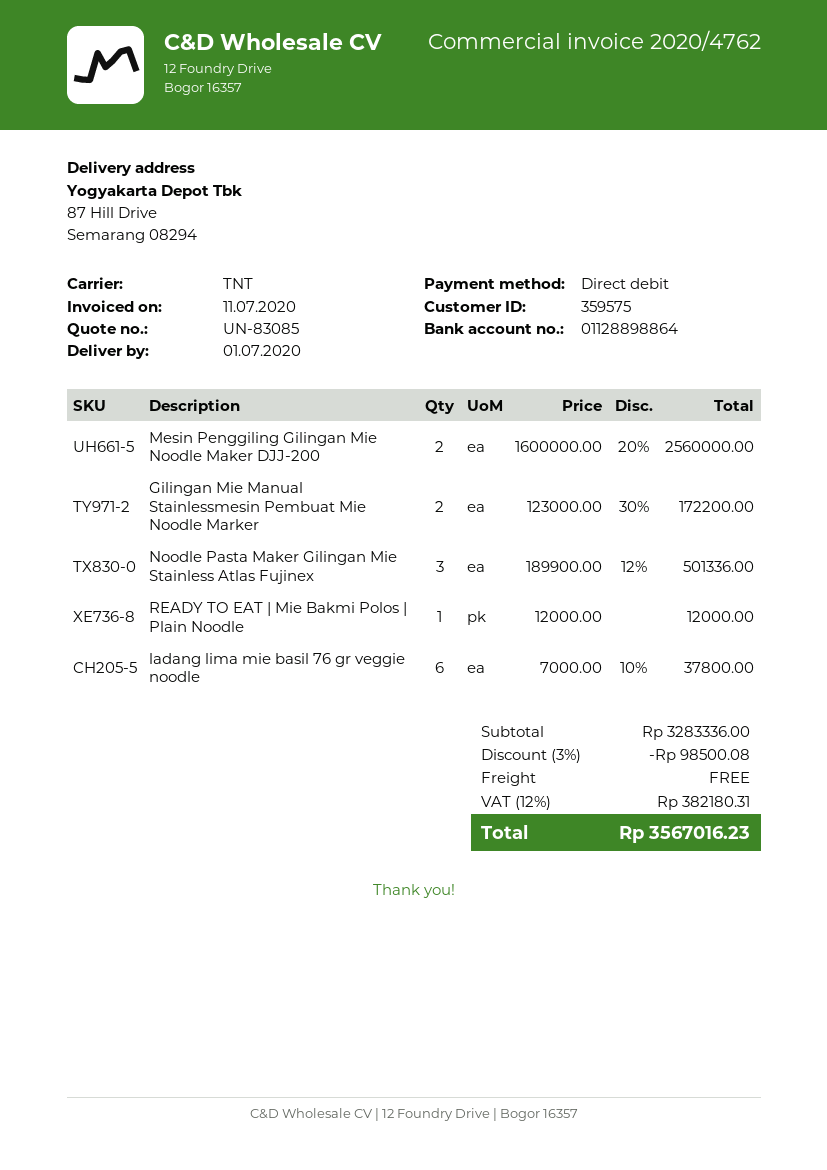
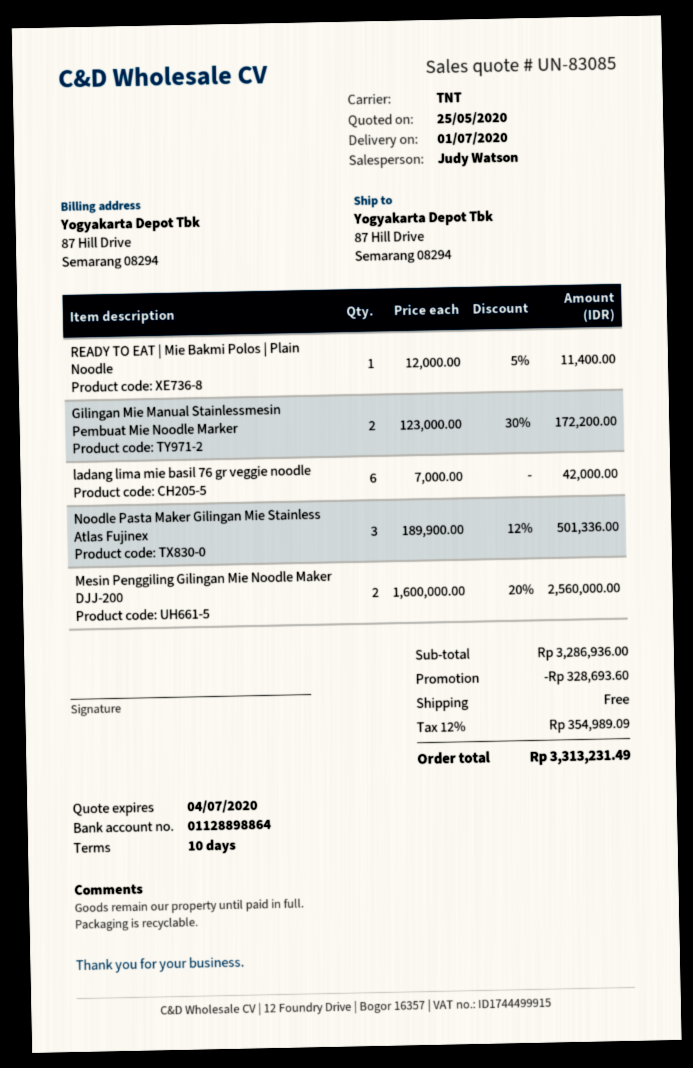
READY TO EAT | Mie Bakmi Polos | Plain Noodle: 1 x 12000.00 = 12000.00 -> 1 x 12000.00 - 5% = 11400.00
ladang lima mie basil 76 gr veggie noodle: 6 x 7000.00 - 10% = 37800.00 -> 6 x 7000.00 = 42000.00
subtotal: 3283336.00 -> 3286936.00
discount: 98500.08 -> 328693.60
tax: 12% = 382180.31 -> 12% = 354989.09
total: 3567016.23 -> 3313231.49

